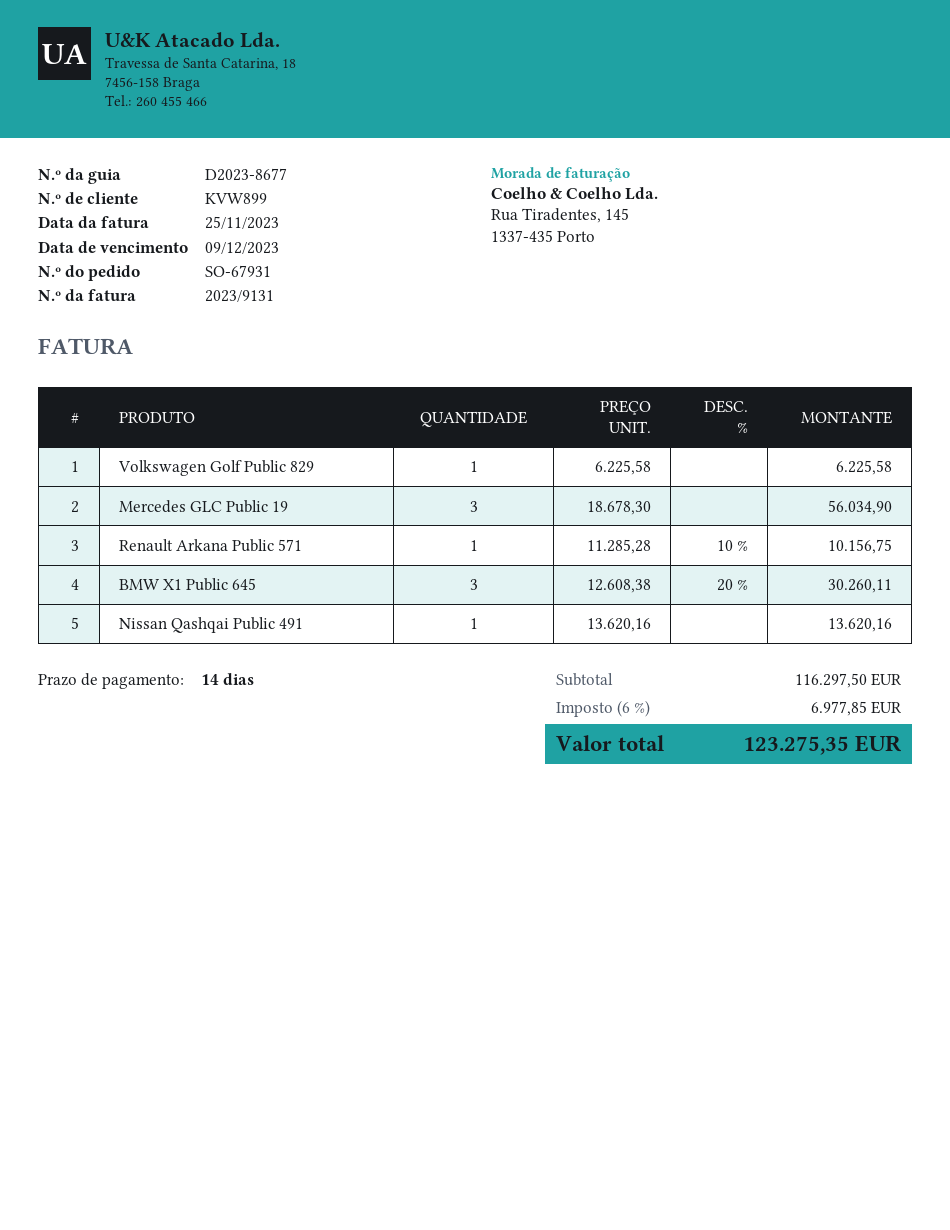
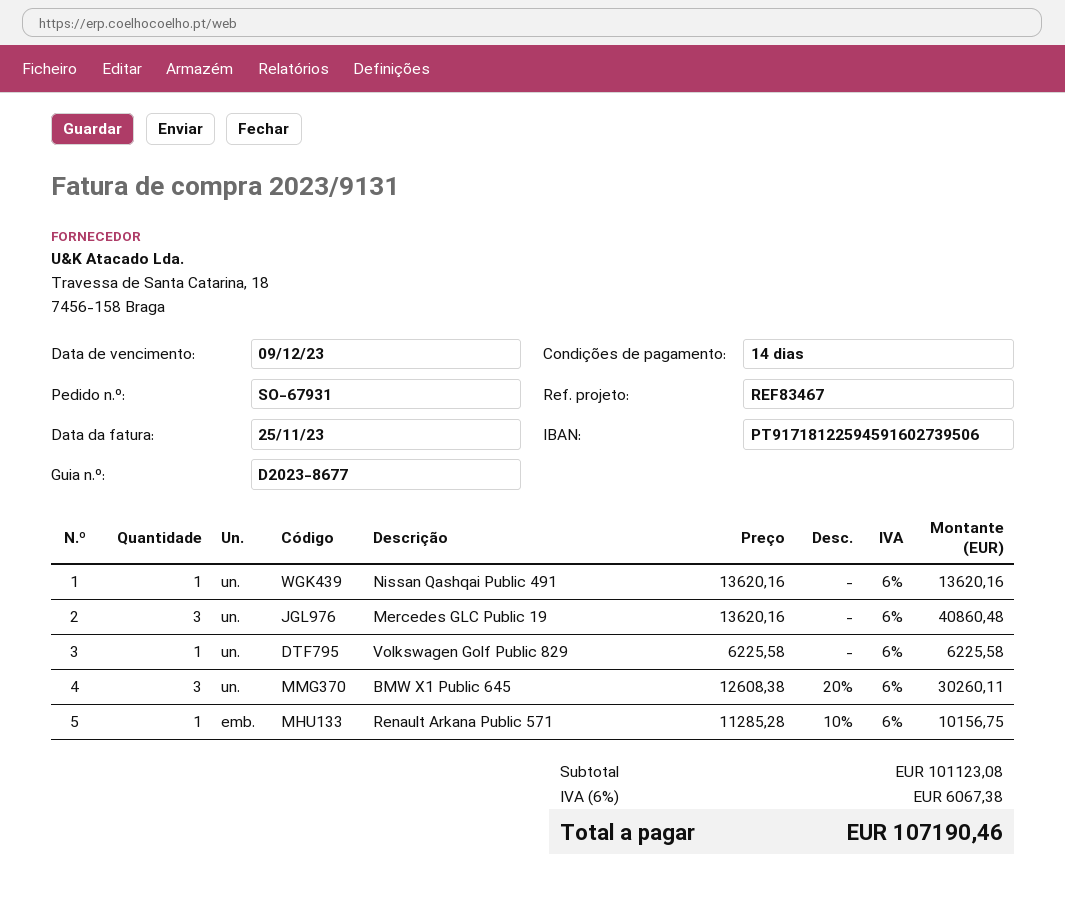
Mercedes GLC Public 19: 3 x 18678.30 = 56034.90 -> 3 x 13620.16 = 40860.48
subtotal: 116297.50 -> 101123.08
tax: 6% = 6977.85 -> 6% = 6067.38
total: 123275.35 -> 107190.46

